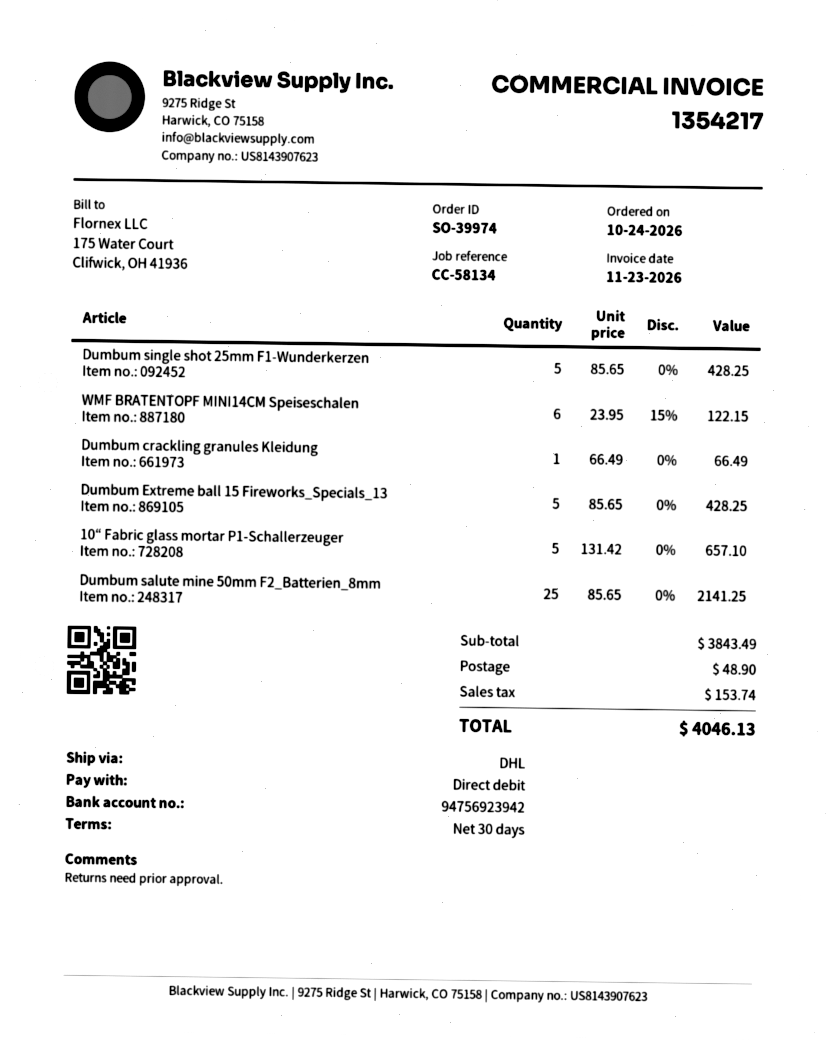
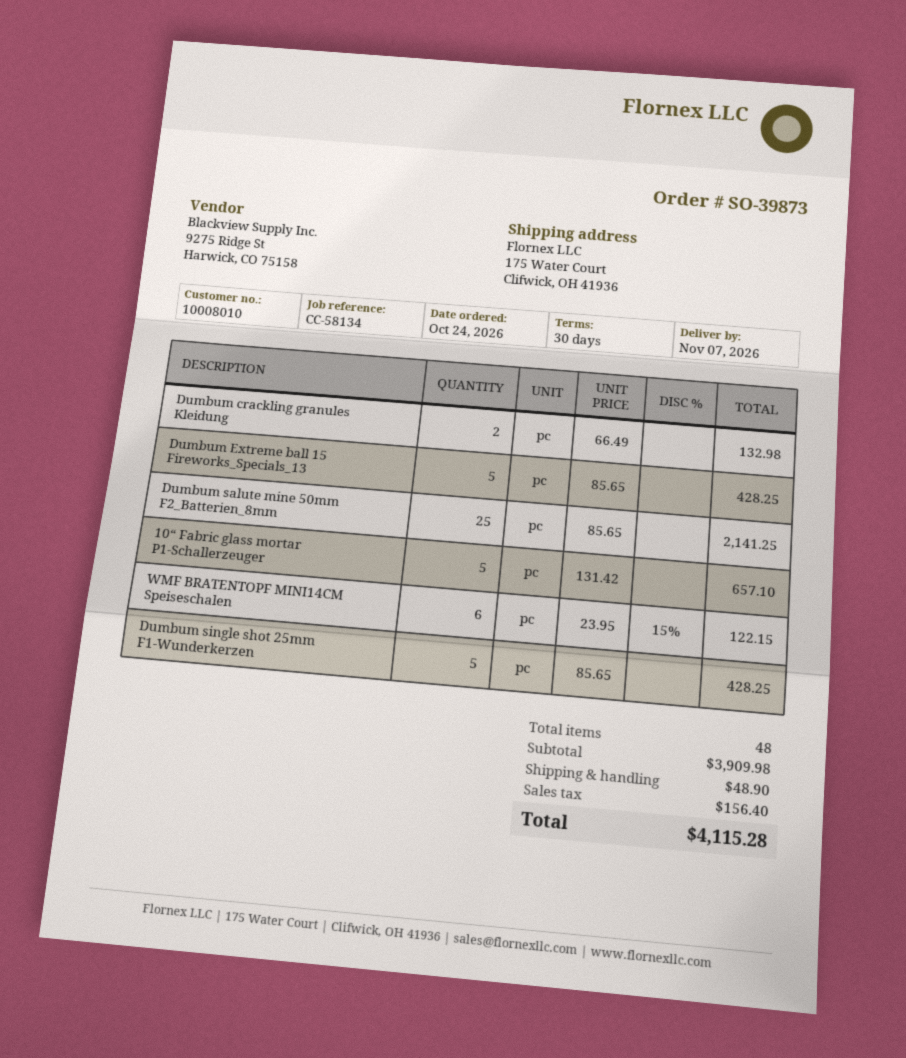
order number: SO-39974 -> SO-39873
Dumbum crackling granules Kleidung: 1 x 66.49 = 66.49 -> 2 x 66.49 = 132.98
subtotal: 3843.49 -> 3909.98
tax: 153.74 -> 156.40
total: 4046.13 -> 4115.28

